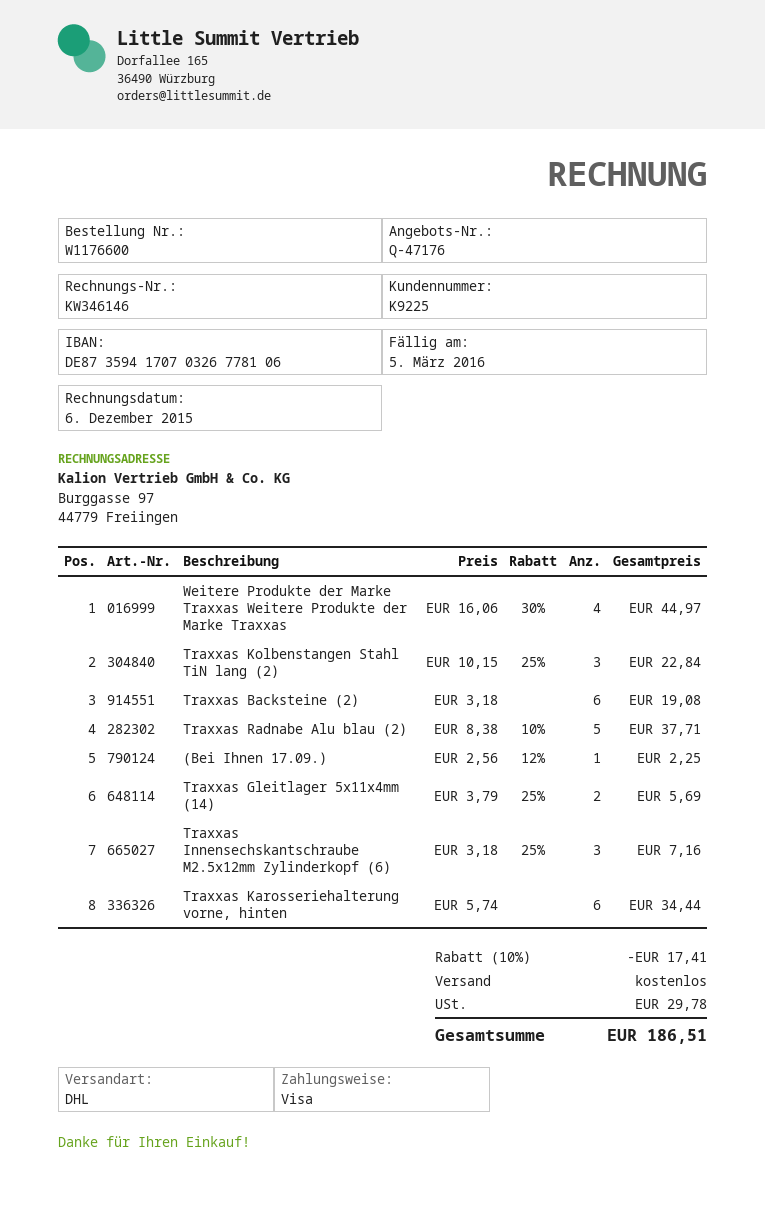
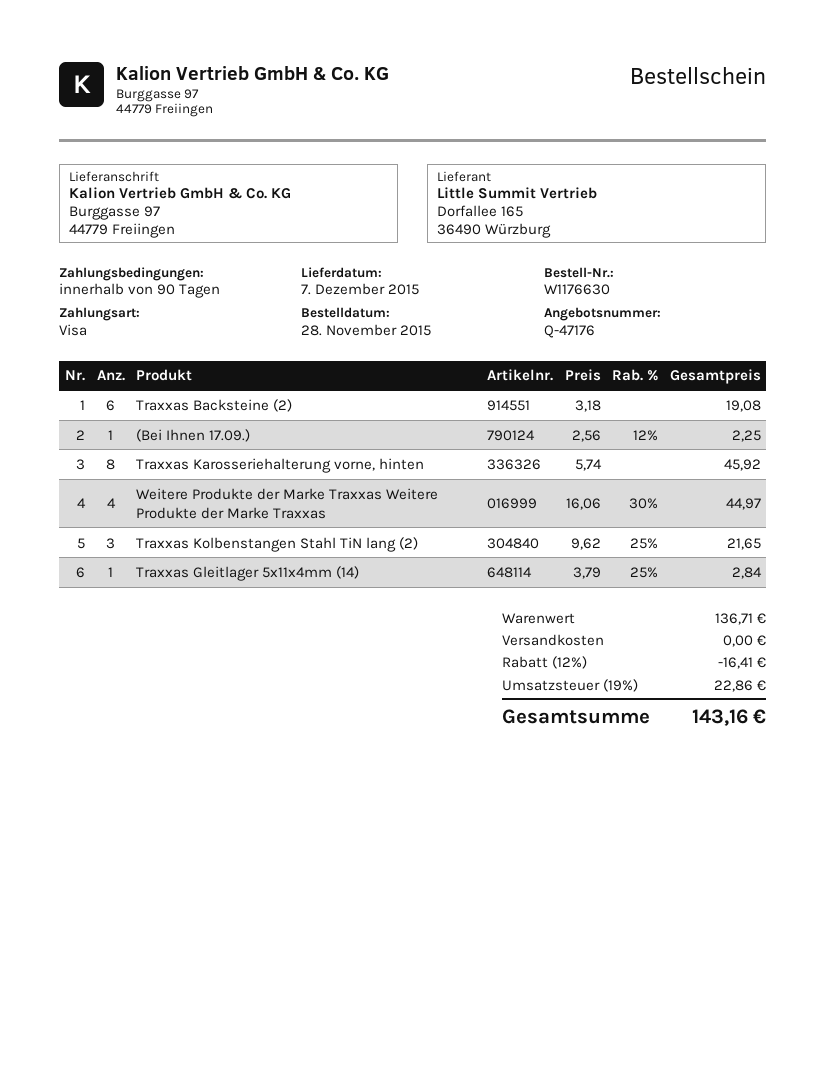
order number: W1176600 -> W1176630
Traxxas Kolbenstangen Stahl TiN lang (2): 3 x 10.15 - 25% = 22.84 -> 3 x 9.62 - 25% = 21.65
Traxxas Radnabe Alu blau (2): 5 x 8.38 - 10% = 37.71 -> none
Traxxas Gleitlager 5x11x4mm (14): 2 x 3.79 - 25% = 5.69 -> 1 x 3.79 - 25% = 2.84
Traxxas Innensechskantschraube M2.5x12mm Zylinderkopf (6): 3 x 3.18 - 25% = 7.16 -> none
Traxxas Karosseriehalterung vorne, hinten: 6 x 5.74 = 34.44 -> 8 x 5.74 = 45.92
discount: 10% = 17.41 -> 12% = 16.41
tax: 29.78 -> 22.86
total: 186.51 -> 143.16

